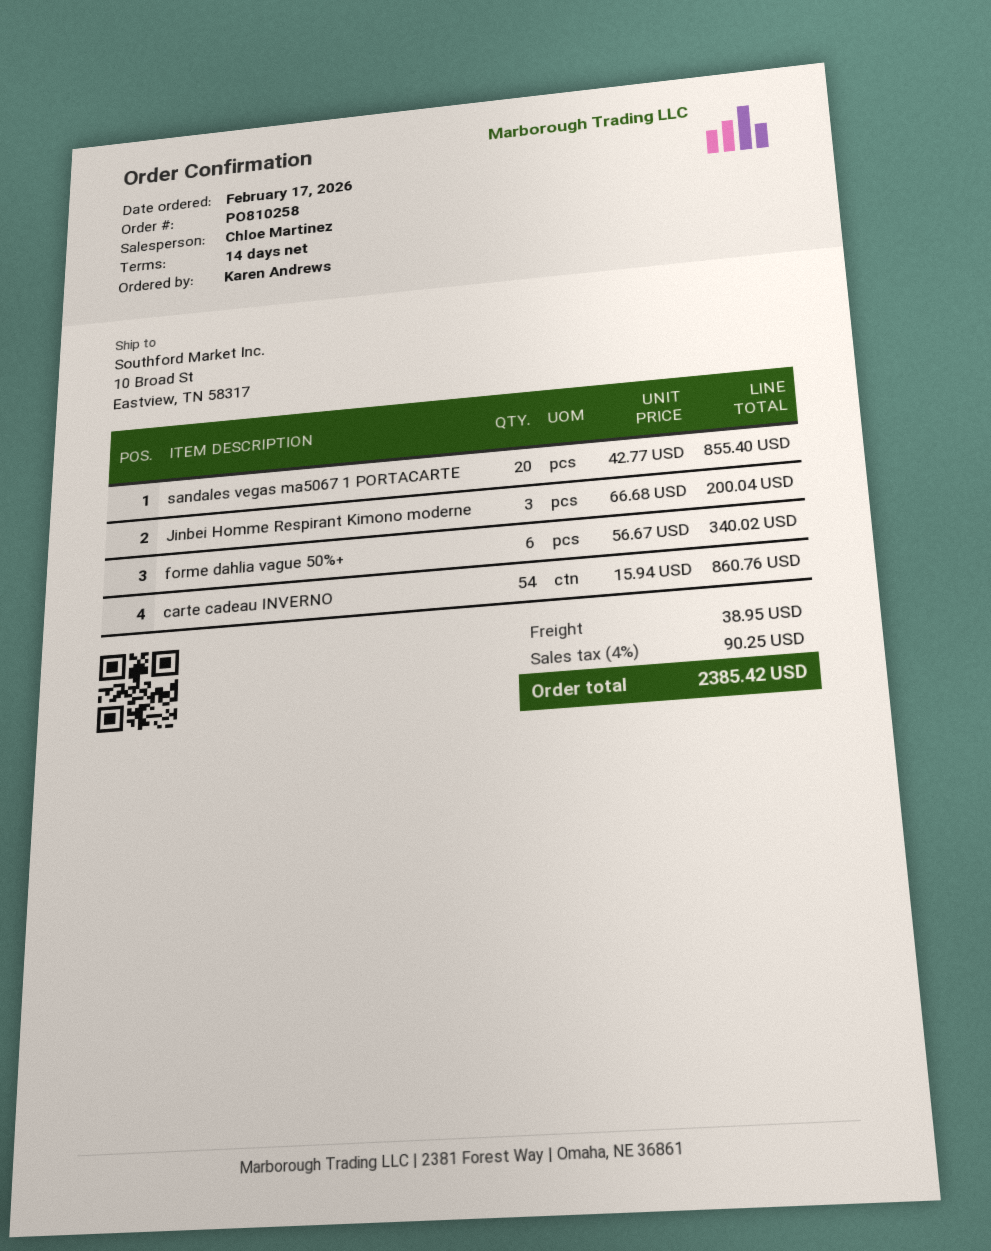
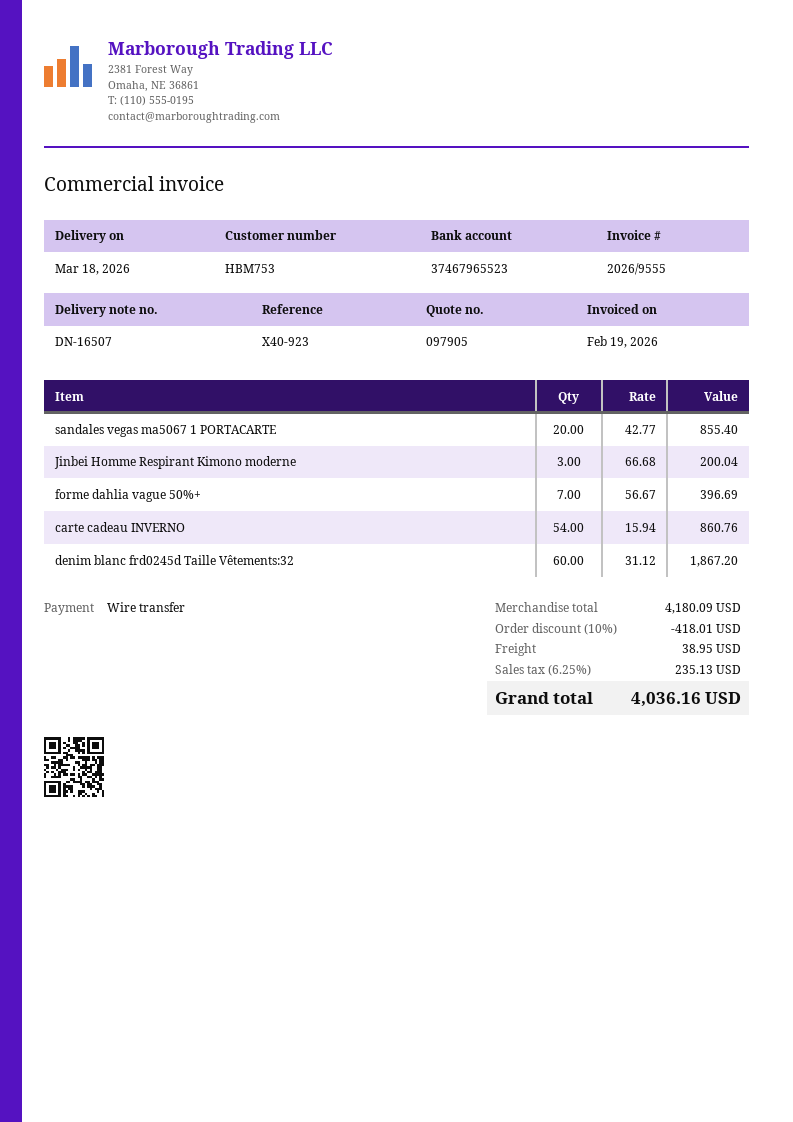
forme dahlia vague 50%+: 6 x 56.67 = 340.02 -> 7 x 56.67 = 396.69
denim blanc frd0245d Taille Vêtements:32: none -> 60 x 31.12 = 1867.20
discount: none -> 10% = 418.01
tax: 4% = 90.25 -> 6.25% = 235.13
total: 2385.42 -> 4036.16

